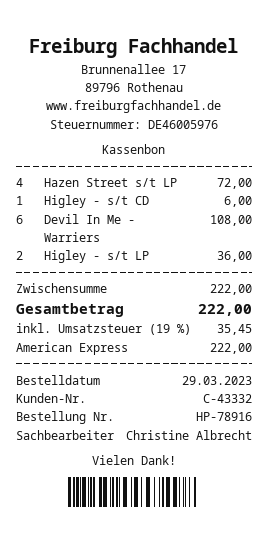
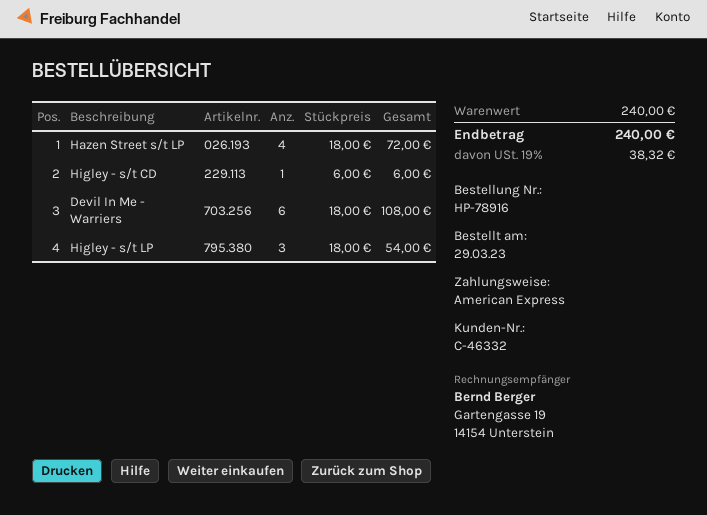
customer number: C-43332 -> C-46332
Higley - s/t LP: 2 for 36.00 -> 3 for 54.00
subtotal: 222.00 -> 240.00
tax: 19% = 35.45 -> 19% = 38.32
total: 222.00 -> 240.00

